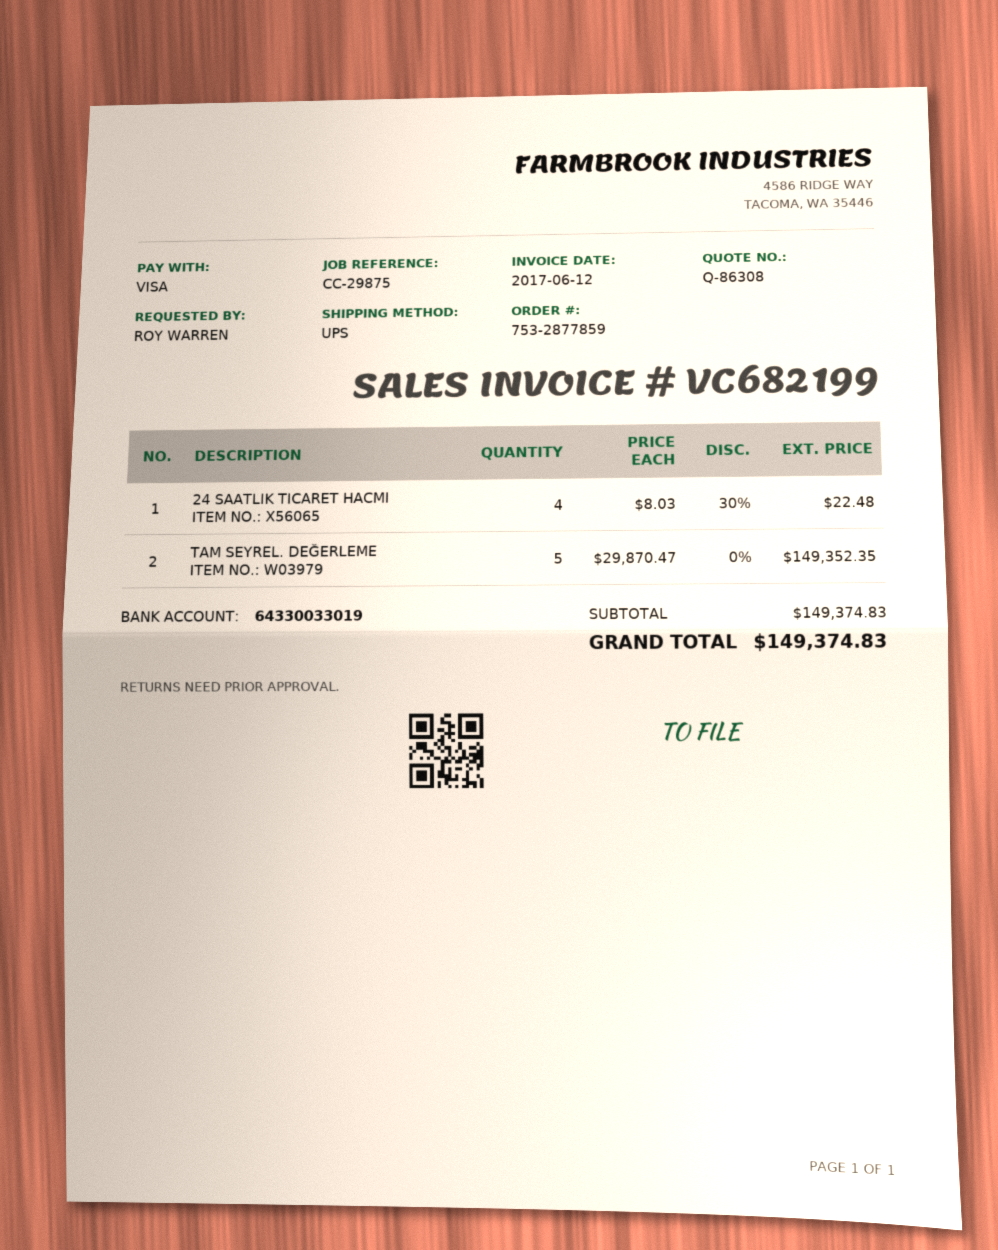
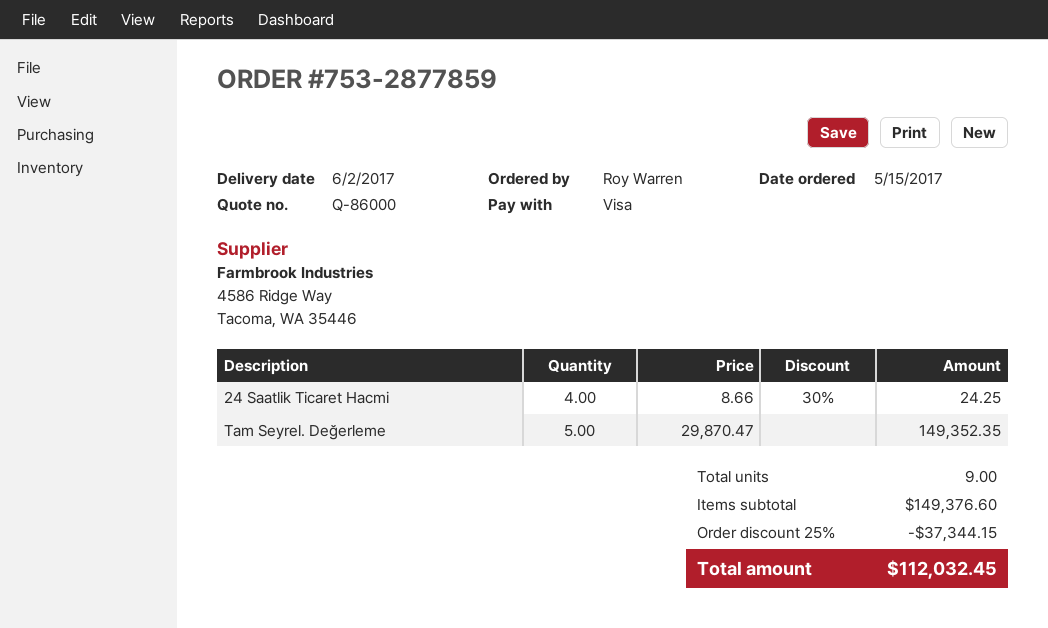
quote number: Q-86308 -> Q-86000
24 SAATLIK TICARET HACMI: 4 x 8.03 - 30% = 22.48 -> 4 x 8.66 - 30% = 24.25
subtotal: 149374.83 -> 149376.60
discount: none -> 25% = 37344.15
total: 149374.83 -> 112032.45

